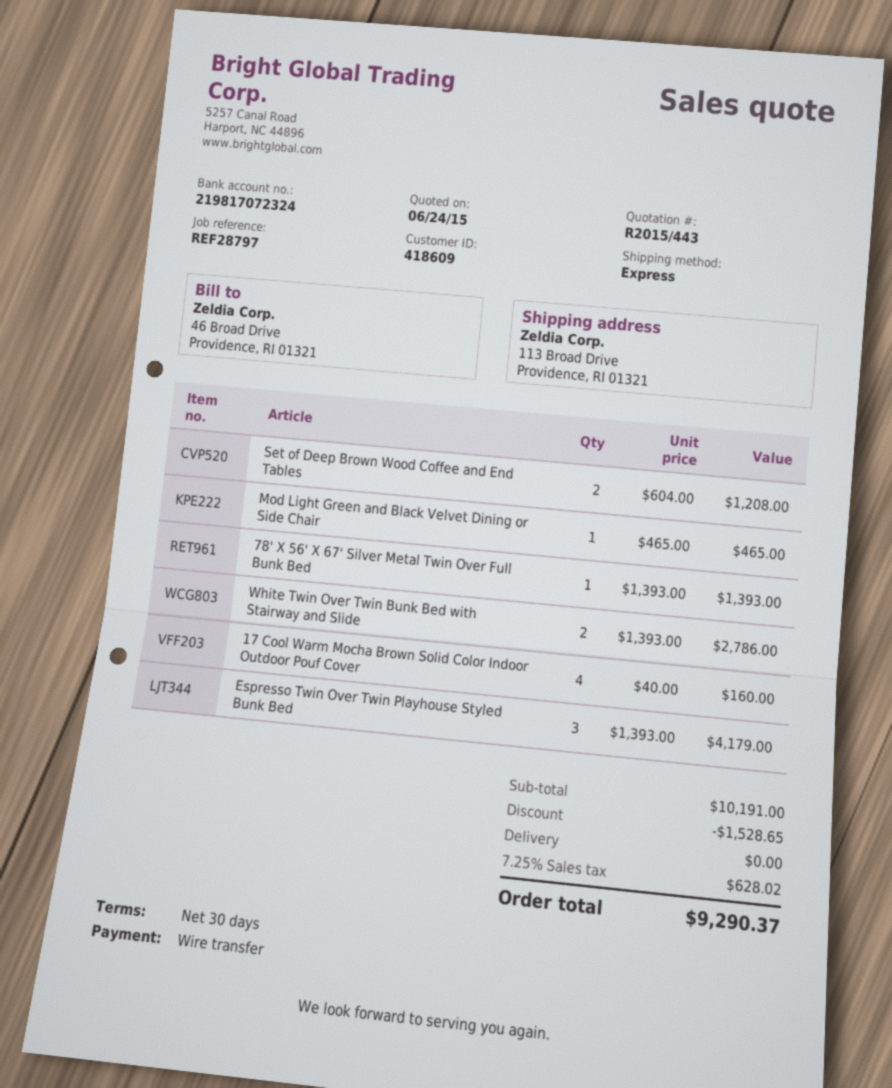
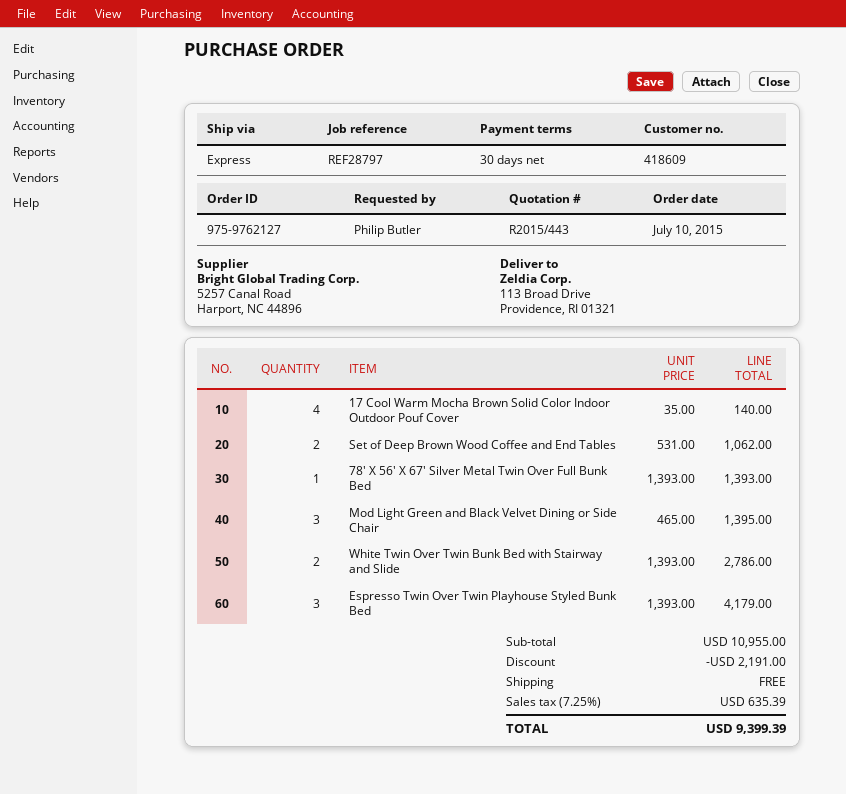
Set of Deep Brown Wood Coffee and End Tables: 2 x 604.00 = 1208.00 -> 2 x 531.00 = 1062.00
Mod Light Green and Black Velvet Dining or Side Chair: 1 x 465.00 = 465.00 -> 3 x 465.00 = 1395.00
17 Cool Warm Mocha Brown Solid Color Indoor Outdoor Pouf Cover: 4 x 40.00 = 160.00 -> 4 x 35.00 = 140.00
subtotal: 10191.00 -> 10955.00
discount: 1528.65 -> 2191.00
tax: 7.25% = 628.02 -> 7.25% = 635.39
total: 9290.37 -> 9399.39

